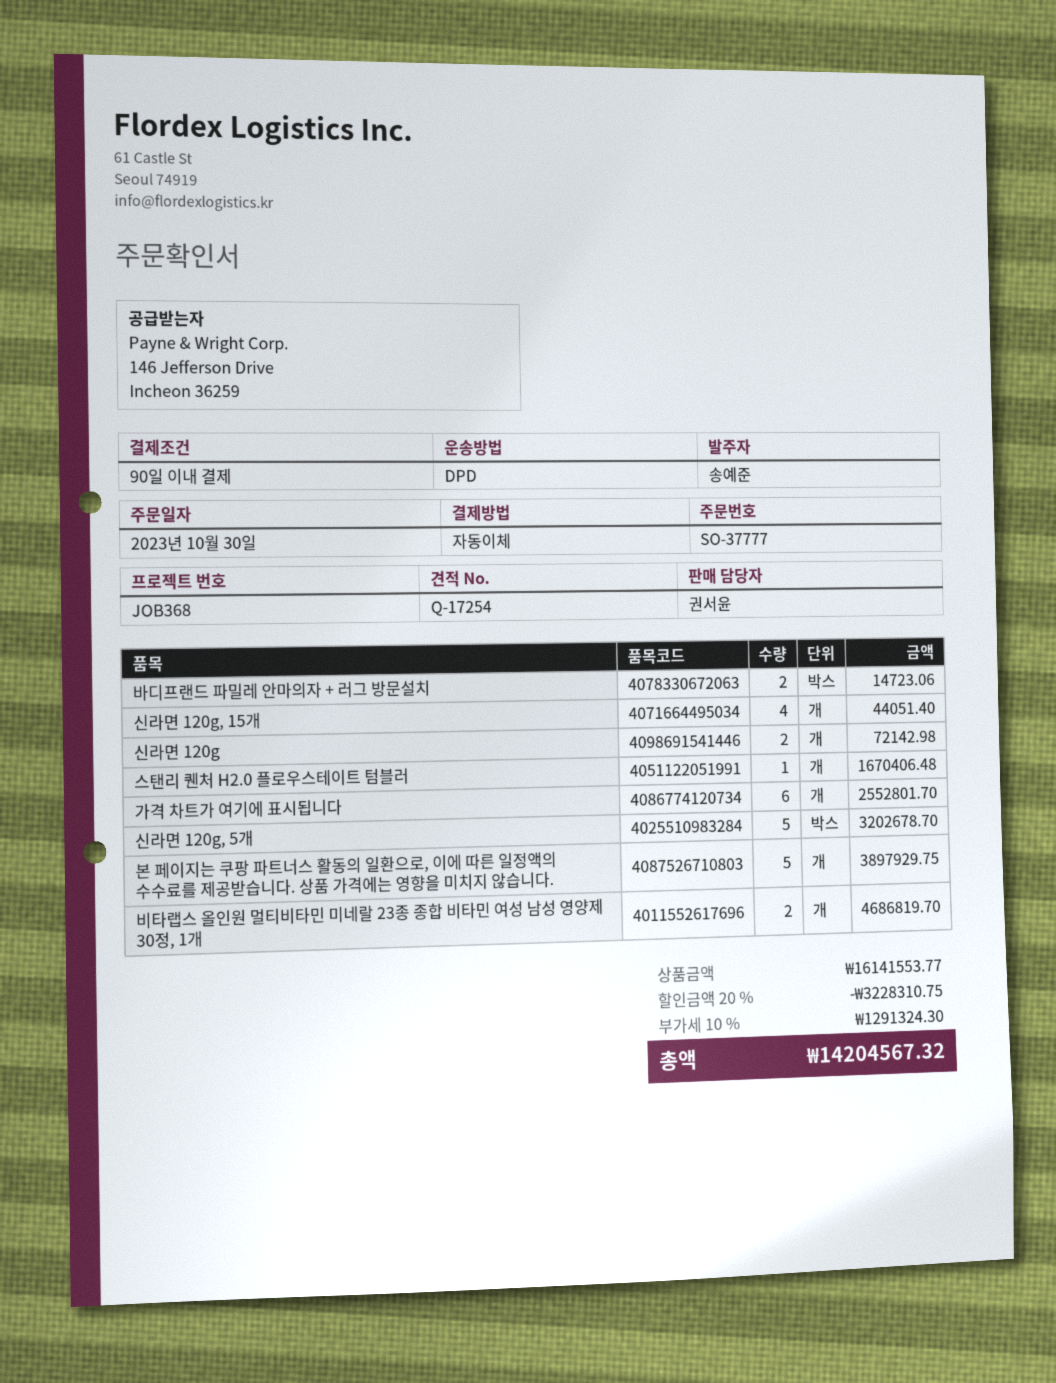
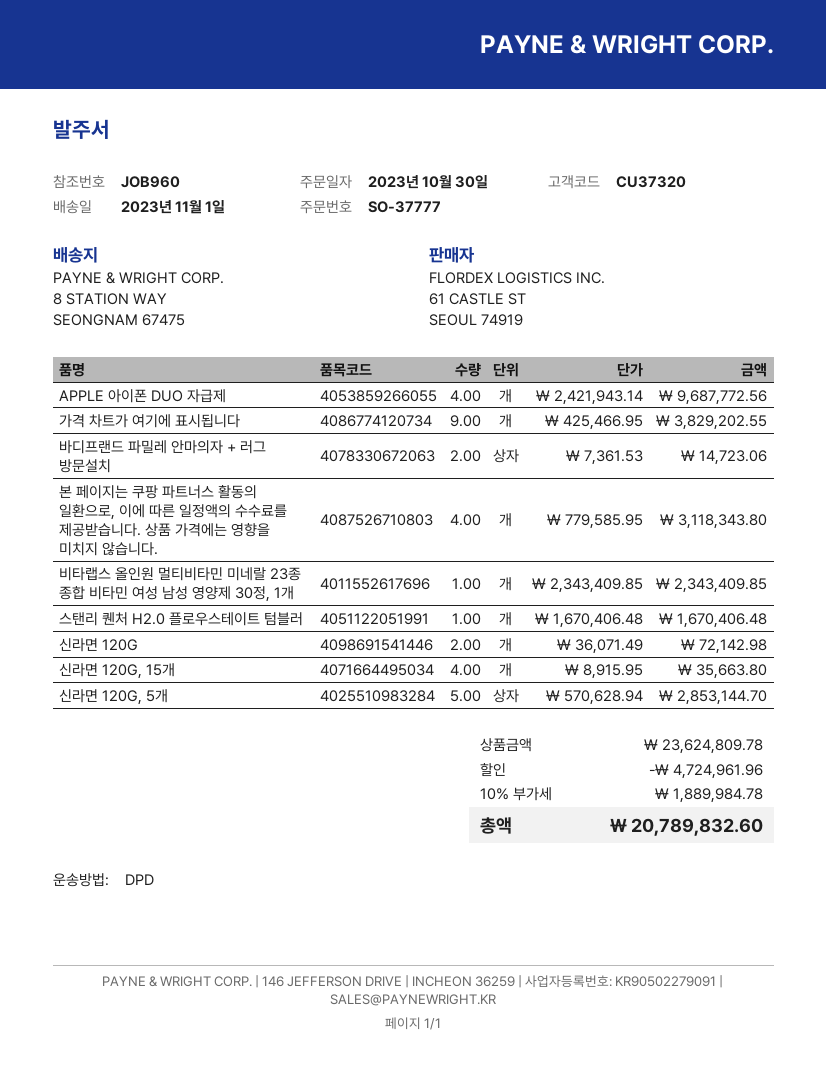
reference: JOB368 -> JOB960
신라면 120g, 15개: 4 for 44051.40 -> 4 for 35663.80
가격 차트가 여기에 표시됩니다: 6 for 2552801.70 -> 9 for 3829202.55
신라면 120g, 5개: 5 for 3202678.70 -> 5 for 2853144.70
본 페이지는 쿠팡 파트너스 활동의 일환으로, 이에 따른 일정액의 수수료를 제공받습니다. 상품 가격에는 영향을 미치지 않습니다.: 5 for 3897929.75 -> 4 for 3118343.80
비타랩스 올인원 멀티비타민 미네랄 23종 종합 비타민 여성 남성 영양제 30정, 1개: 2 for 4686819.70 -> 1 for 2343409.85
APPLE 아이폰 DUO 자급제: none -> 4 for 9687772.56
subtotal: 16141553.77 -> 23624809.78
discount: 3228310.75 -> 4724961.96
tax: 10% = 1291324.30 -> 10% = 1889984.78
total: 14204567.32 -> 20789832.60

